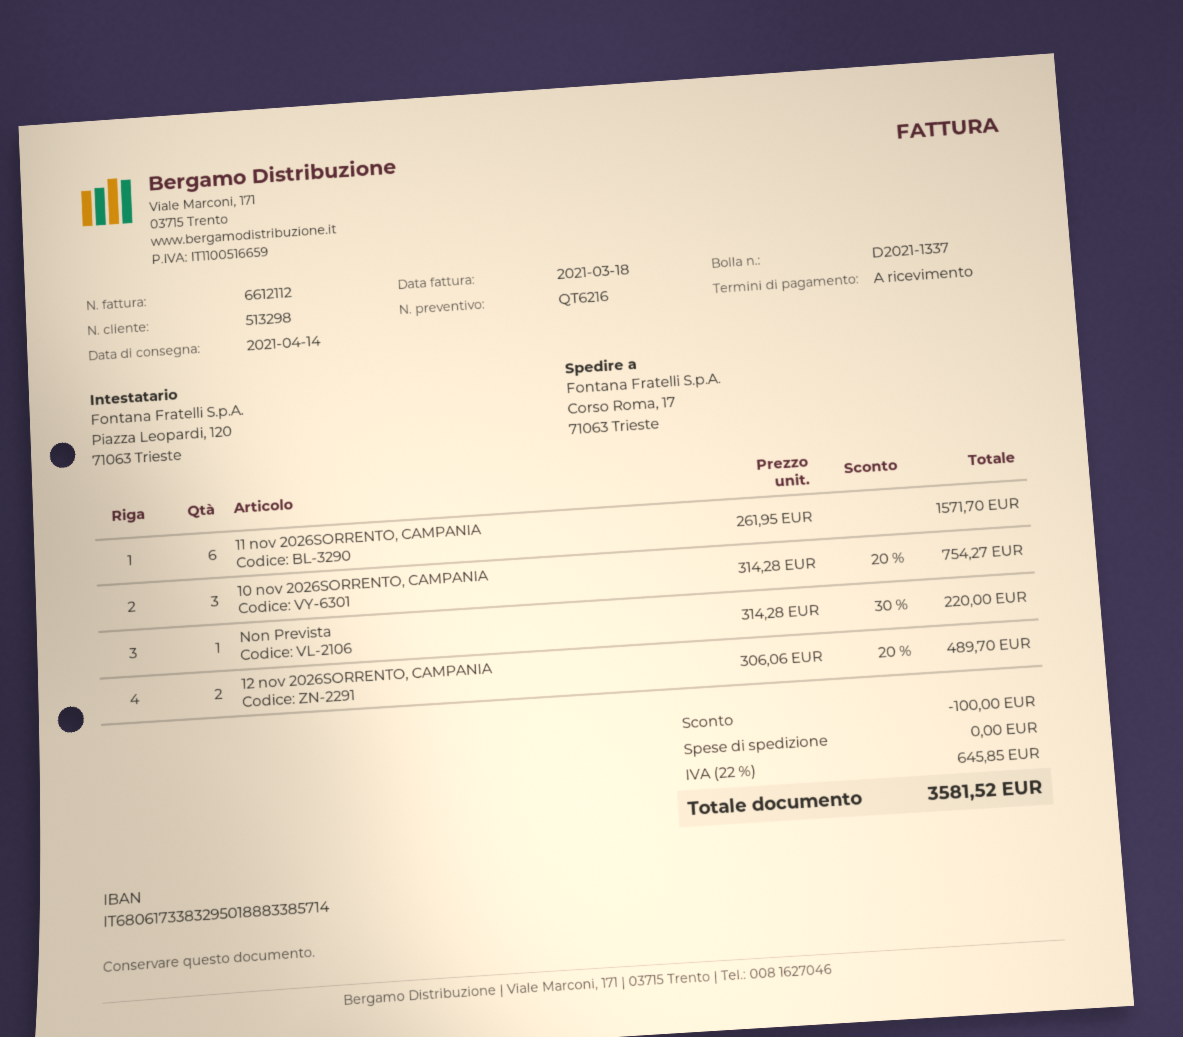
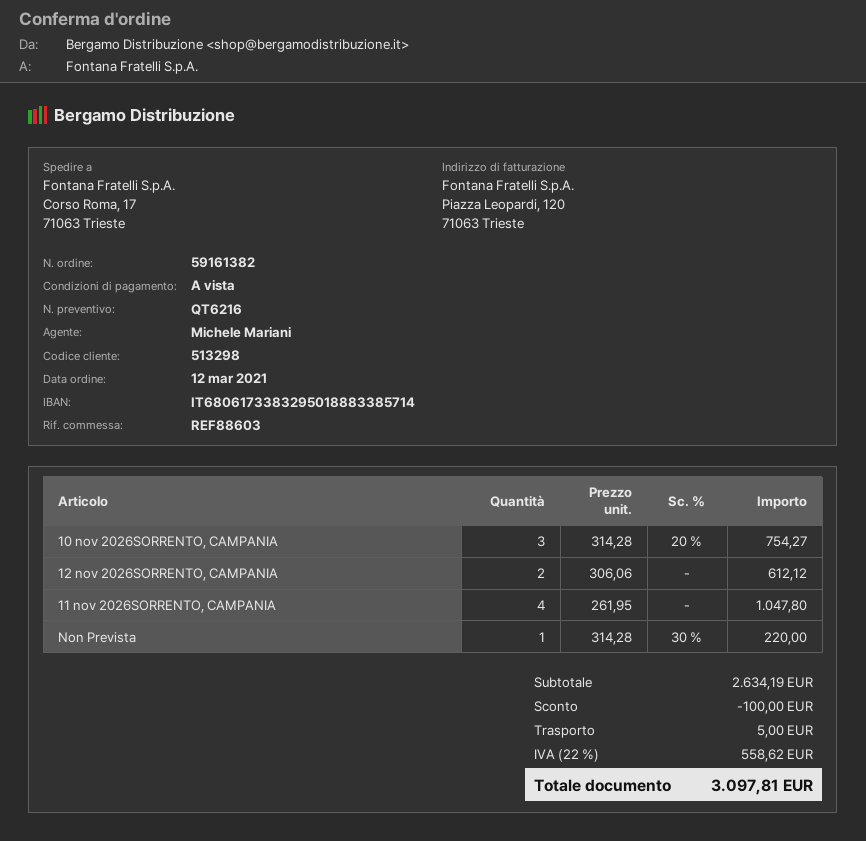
11 nov 2026SORRENTO, CAMPANIA: 6 x 261.95 = 1571.70 -> 4 x 261.95 = 1047.80
12 nov 2026SORRENTO, CAMPANIA: 2 x 306.06 - 20% = 489.70 -> 2 x 306.06 = 612.12
shipping: 0.00 -> 5.00
tax: 22% = 645.85 -> 22% = 558.62
total: 3581.52 -> 3097.81

